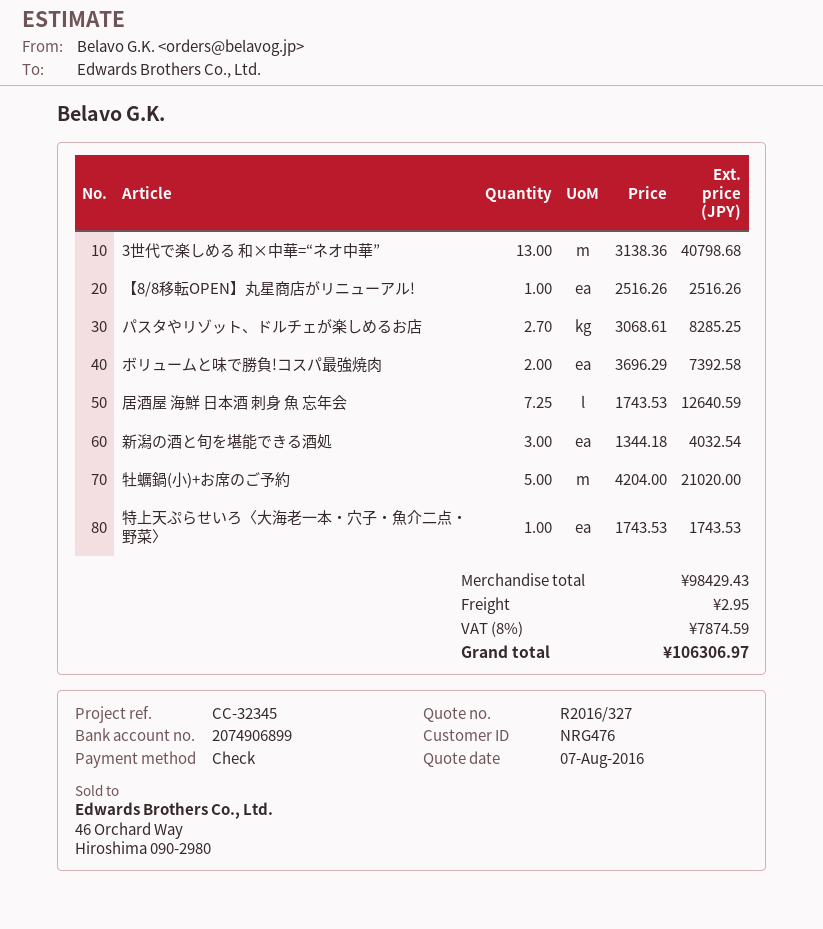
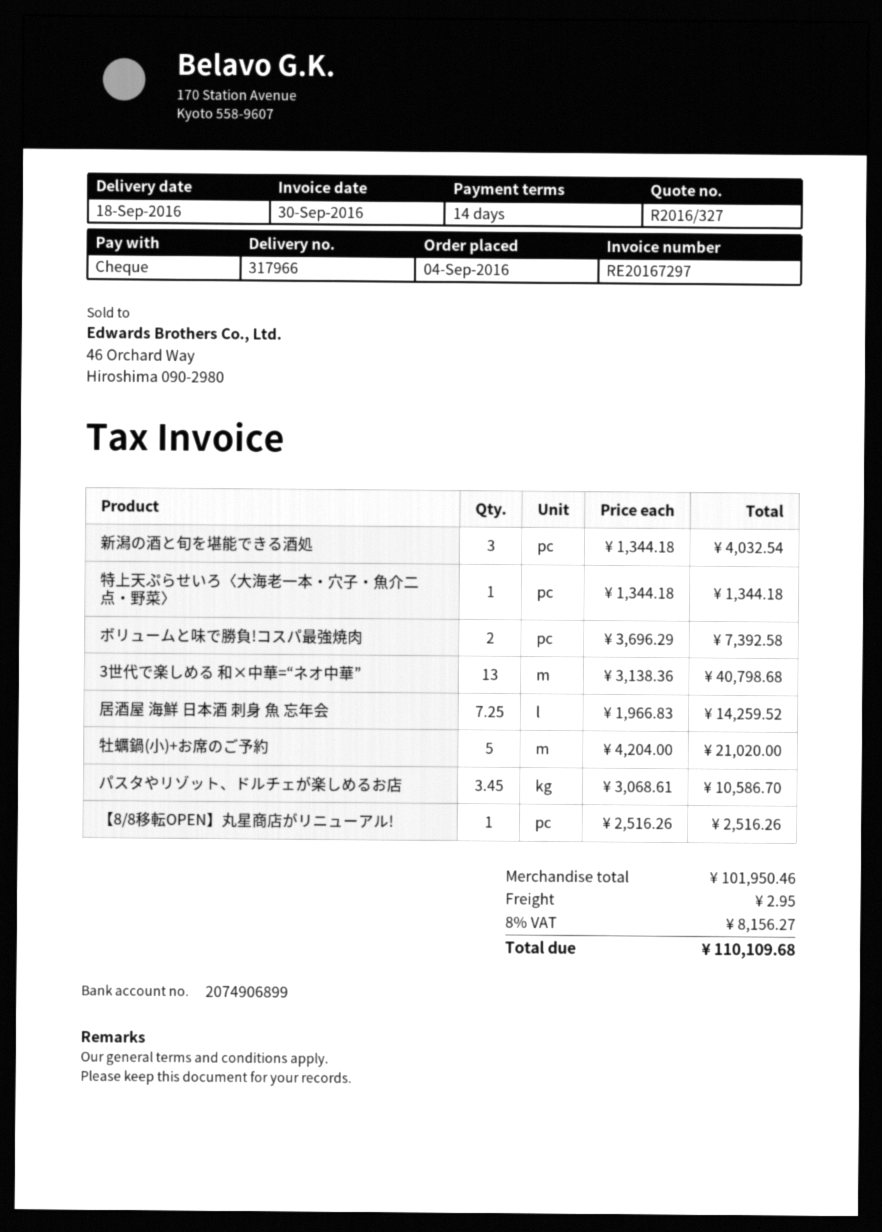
パスタやリゾット、ドルチェが楽しめるお店: 2.7 x 3068.61 = 8285.25 -> 3.45 x 3068.61 = 10586.70
居酒屋 海鮮 日本酒 刺身 魚 忘年会: 7.25 x 1743.53 = 12640.59 -> 7.25 x 1966.83 = 14259.52
特上天ぷらせいろ〈大海老一本・穴子・魚介二点・野菜〉: 1 x 1743.53 = 1743.53 -> 1 x 1344.18 = 1344.18
subtotal: 98429.43 -> 101950.46
tax: 8% = 7874.59 -> 8% = 8156.27
total: 106306.97 -> 110109.68

